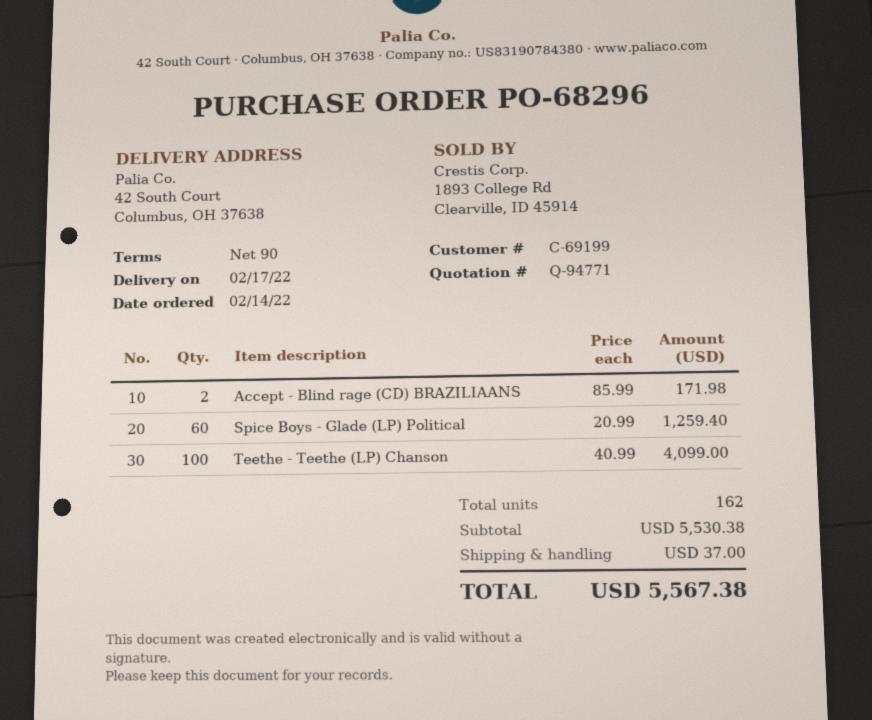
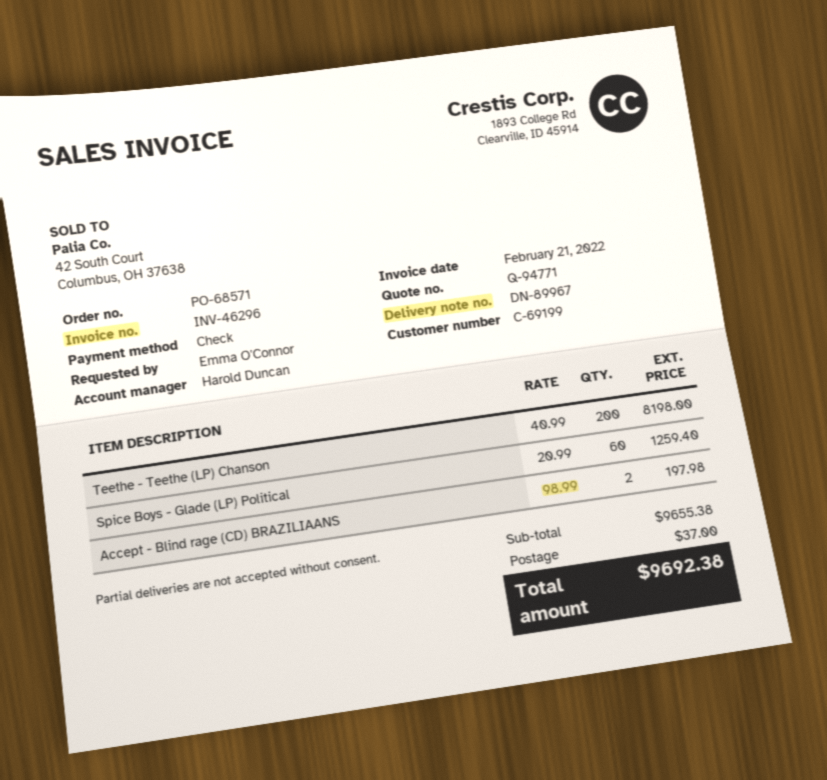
order number: PO-68296 -> PO-68571
Accept - Blind rage (CD) BRAZILIAANS: 2 x 85.99 = 171.98 -> 2 x 98.99 = 197.98
Teethe - Teethe (LP) Chanson: 100 x 40.99 = 4099.00 -> 200 x 40.99 = 8198.00
subtotal: 5530.38 -> 9655.38
total: 5567.38 -> 9692.38

